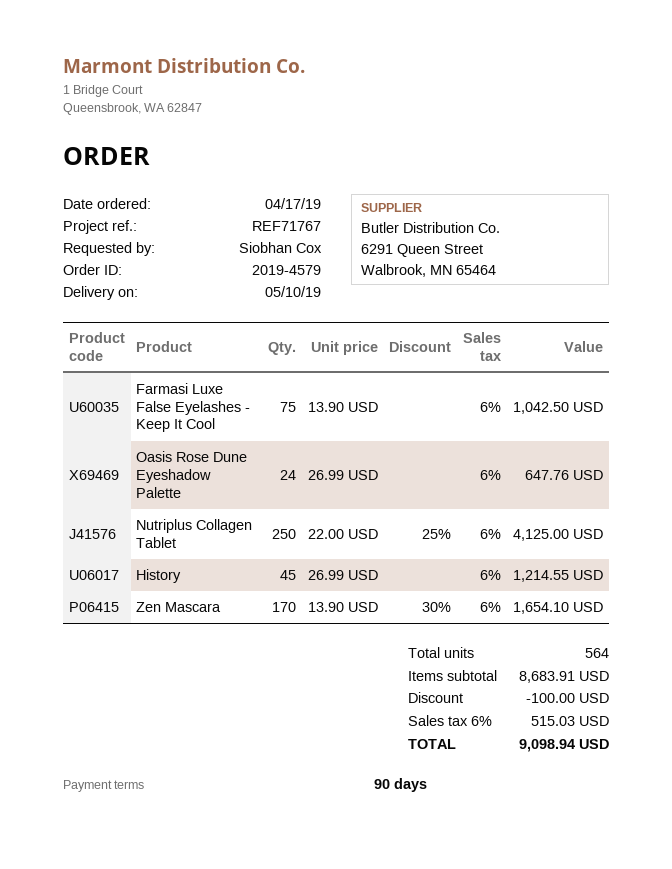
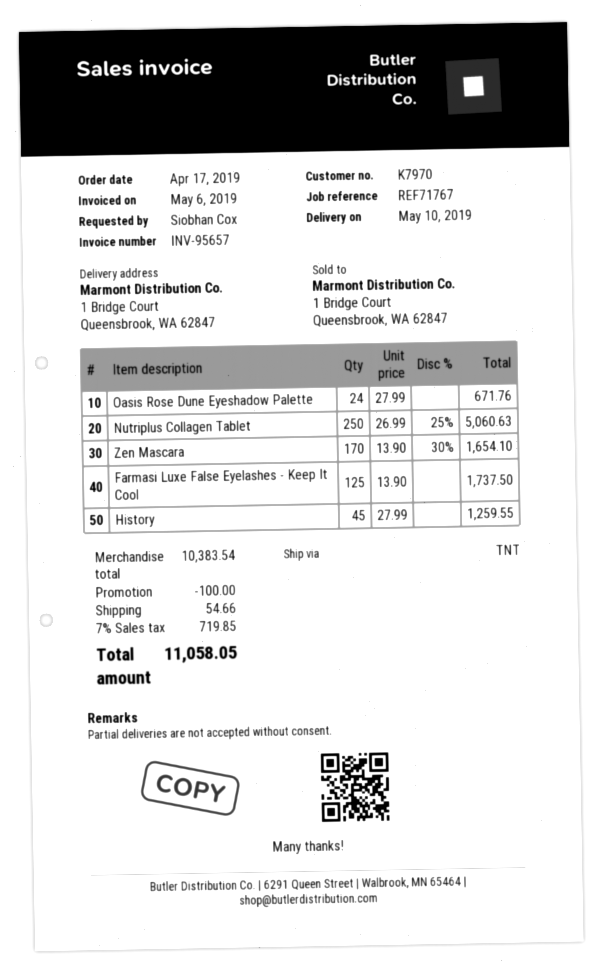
Farmasi Luxe False Eyelashes - Keep It Cool: 75 x 13.90 = 1042.50 -> 125 x 13.90 = 1737.50
Oasis Rose Dune Eyeshadow Palette: 24 x 26.99 = 647.76 -> 24 x 27.99 = 671.76
Nutriplus Collagen Tablet: 250 x 22.00 - 25% = 4125.00 -> 250 x 26.99 - 25% = 5060.63
History: 45 x 26.99 = 1214.55 -> 45 x 27.99 = 1259.55
subtotal: 8683.91 -> 10383.54
shipping: none -> 54.66
tax: 6% = 515.03 -> 7% = 719.85
total: 9098.94 -> 11058.05

